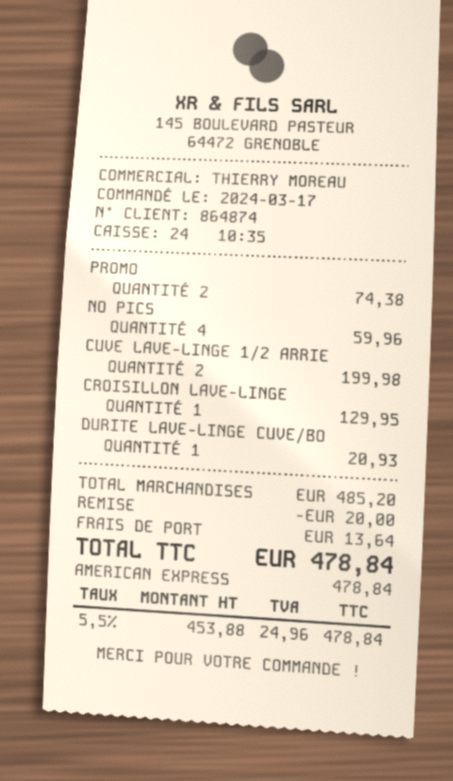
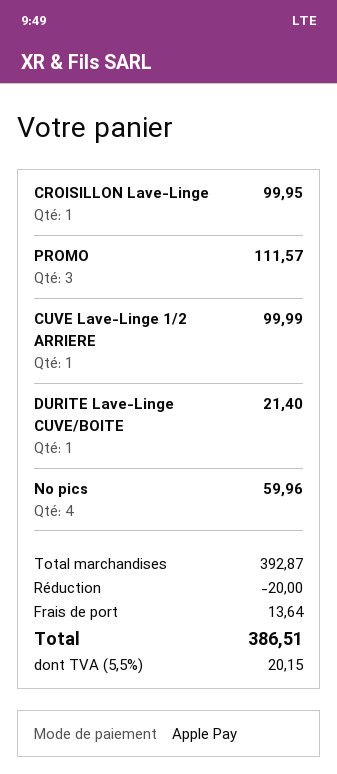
payment method: American Express -> Apple Pay
PROMO: 2 for 74.38 -> 3 for 111.57
CUVE LAVE-LINGE 1/2 ARRIE: 2 for 199.98 -> 1 for 99.99
CROISILLON LAVE-LINGE: 1 for 129.95 -> 1 for 99.95
DURITE LAVE-LINGE CUVE/BO: 1 for 20.93 -> 1 for 21.40
subtotal: 485.20 -> 392.87
tax: 5.5% = 24.96 -> 5.5% = 20.15
total: 478.84 -> 386.51

